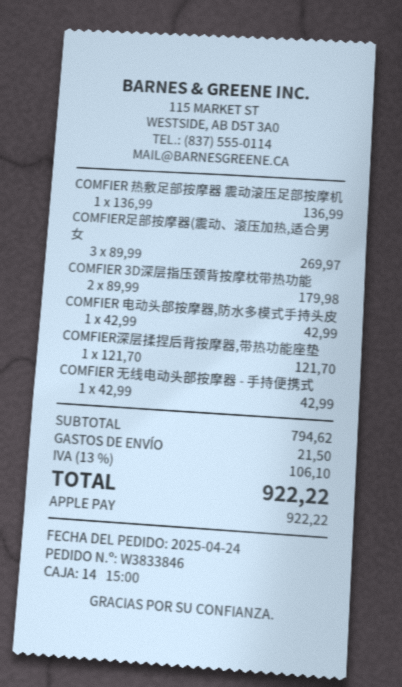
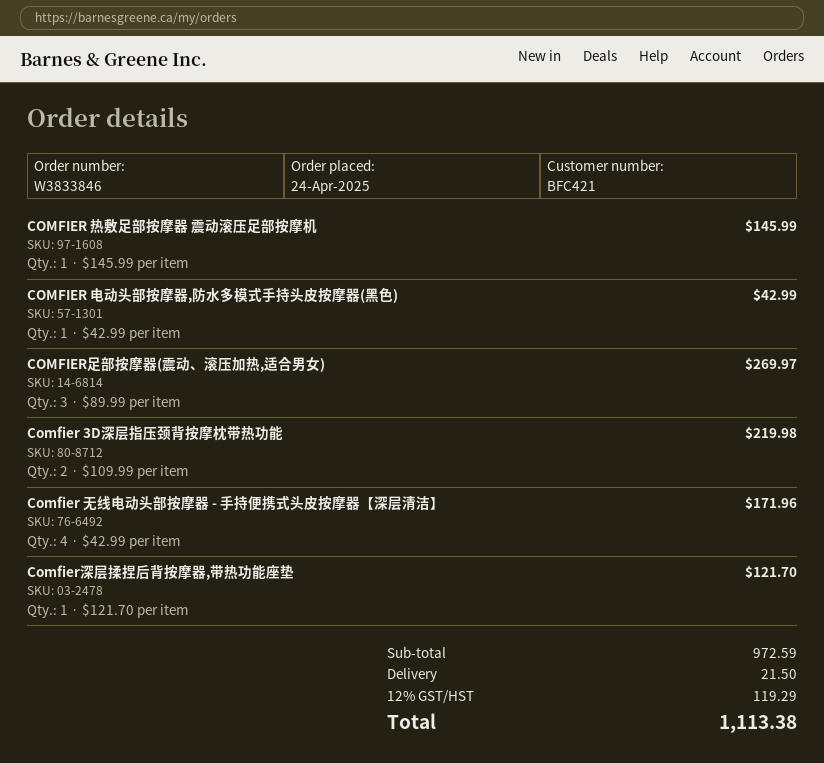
COMFIER 热敷足部按摩器 震动滚压足部按摩机: 1 x 136.99 = 136.99 -> 1 x 145.99 = 145.99
COMFIER 3D深层指压颈背按摩枕带热功能: 2 x 89.99 = 179.98 -> 2 x 109.99 = 219.98
COMFIER 无线电动头部按摩器 - 手持便携式: 1 x 42.99 = 42.99 -> 4 x 42.99 = 171.96
subtotal: 794.62 -> 972.59
tax: 13% = 106.10 -> 12% = 119.29
total: 922.22 -> 1113.38

